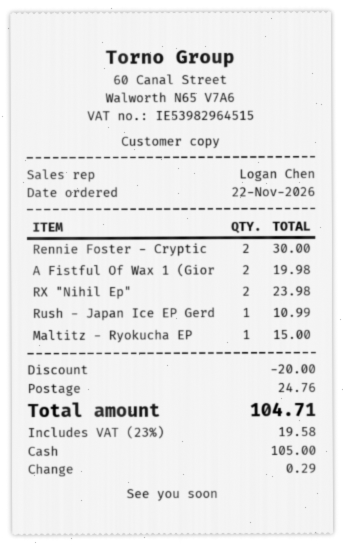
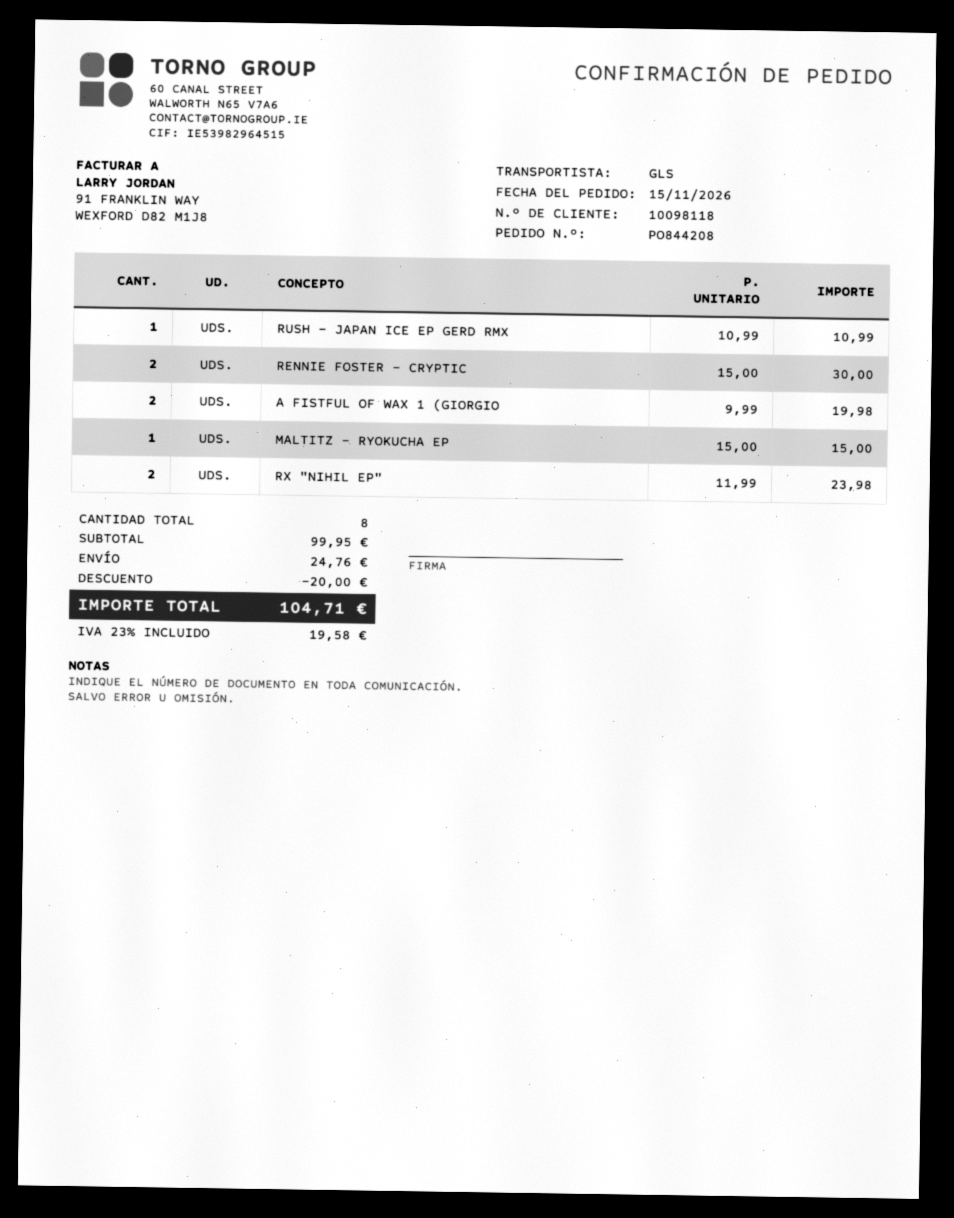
order date: 2026-11-22 -> 2026-11-15

